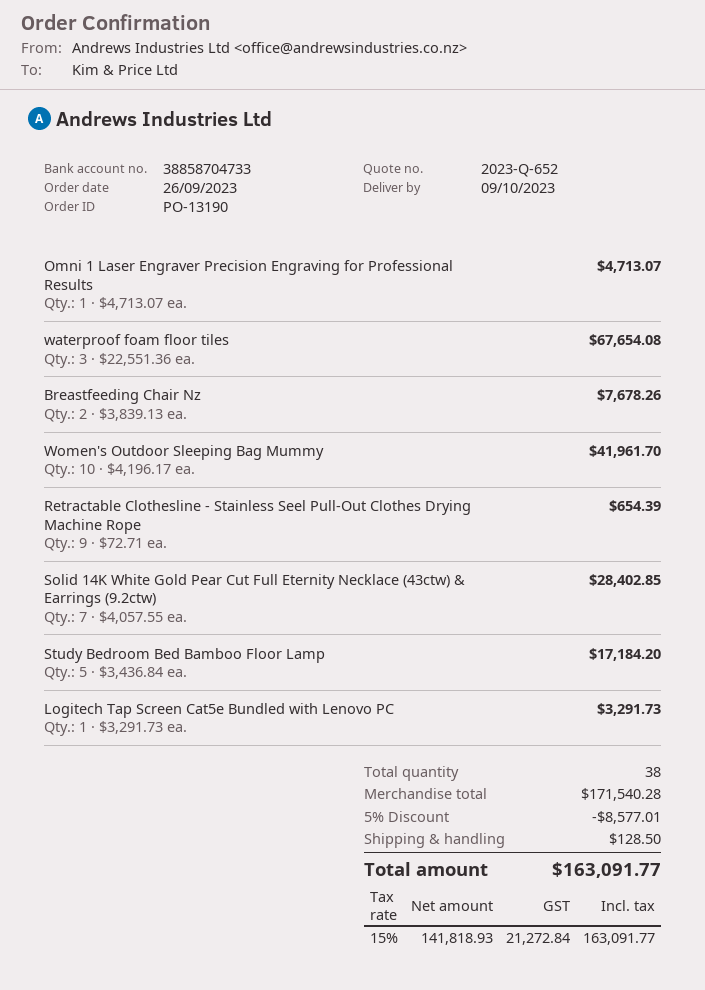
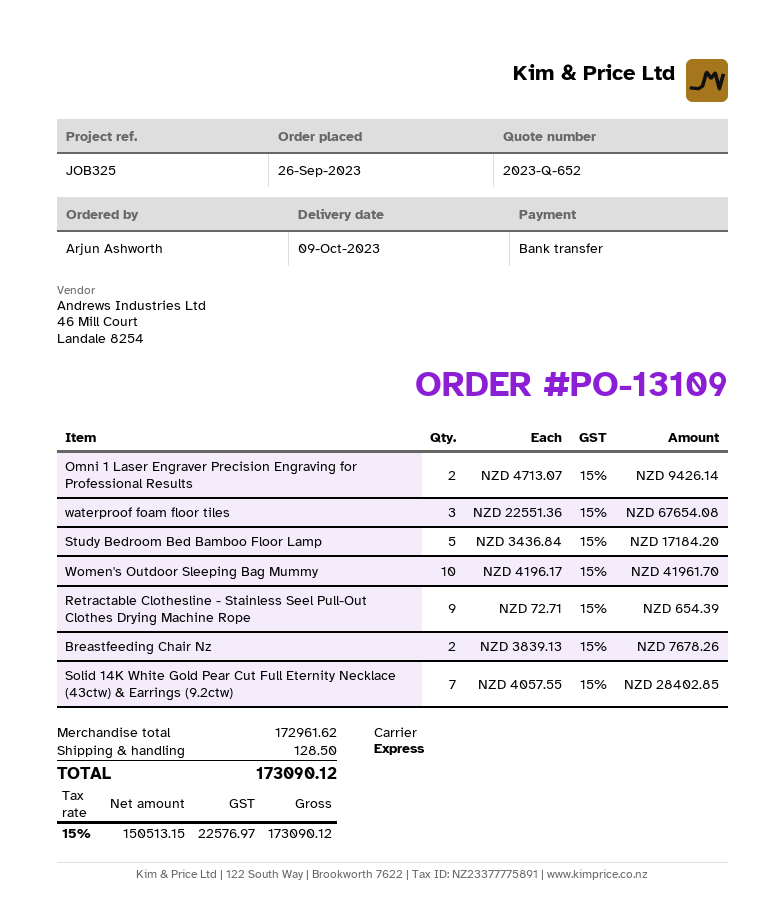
order number: PO-13190 -> PO-13109
Omni 1 Laser Engraver Precision Engraving for Professional Results: 1 x 4713.07 = 4713.07 -> 2 x 4713.07 = 9426.14
Logitech Tap Screen Cat5e Bundled with Lenovo PC: 1 x 3291.73 = 3291.73 -> none
subtotal: 171540.28 -> 172961.62
discount: 5% = 8577.01 -> none
net: 141818.93 -> 150513.15
tax: 15% = 21272.84 -> 15% = 22576.97
total: 163091.77 -> 173090.12

